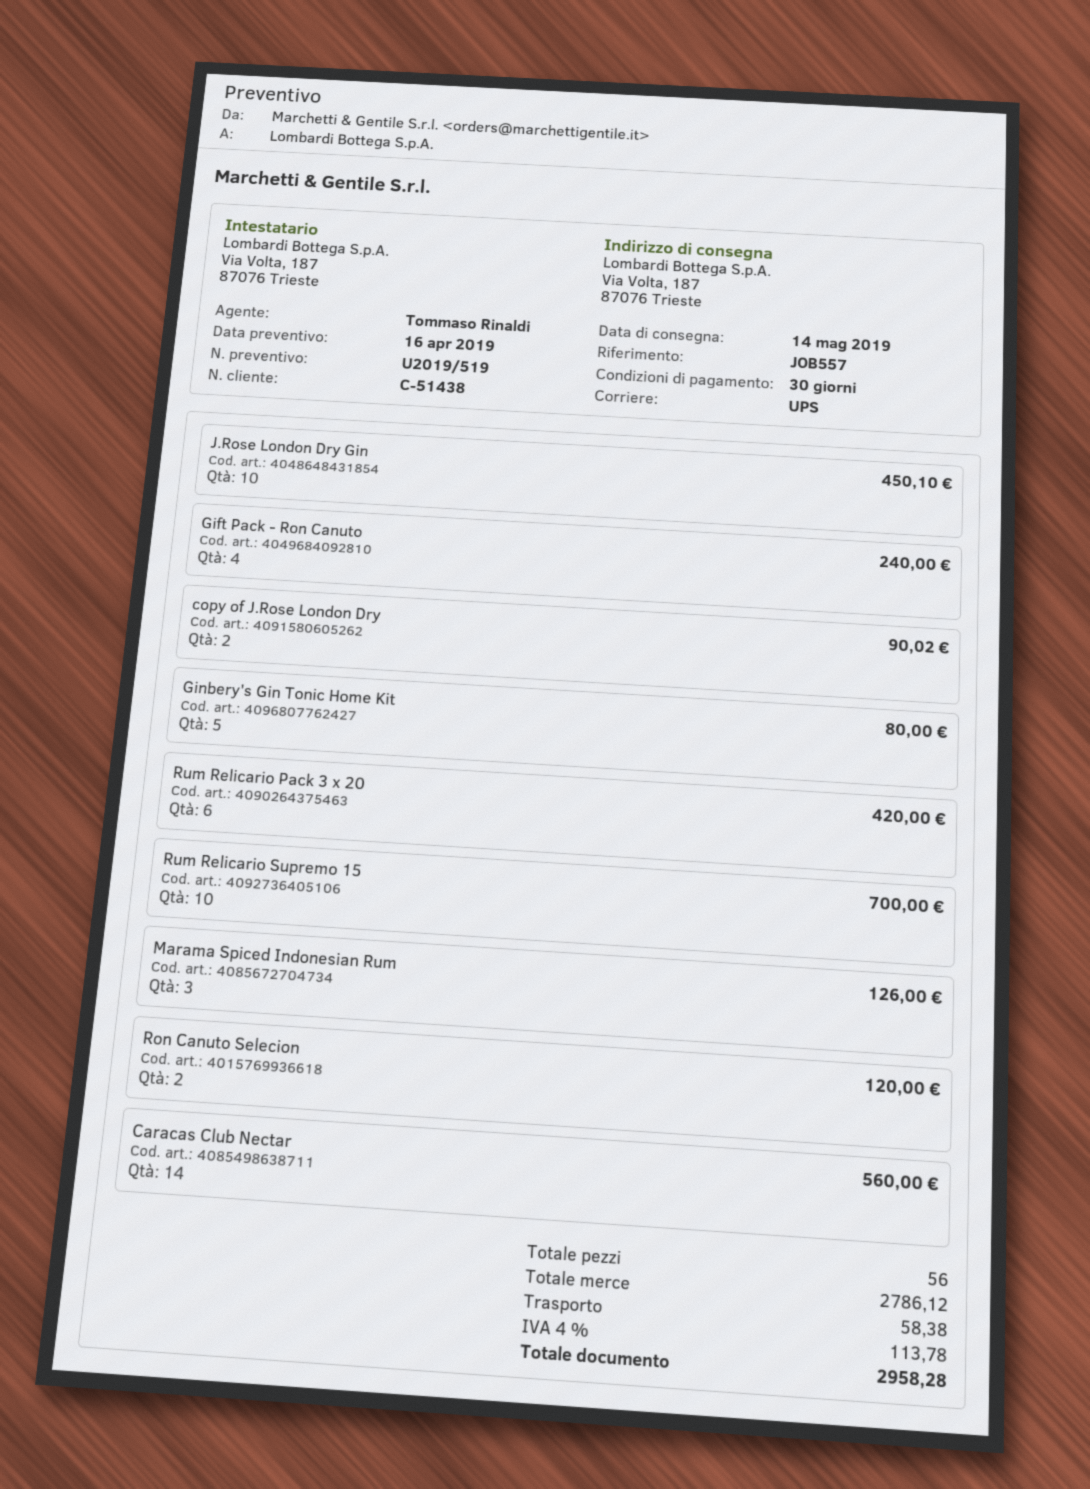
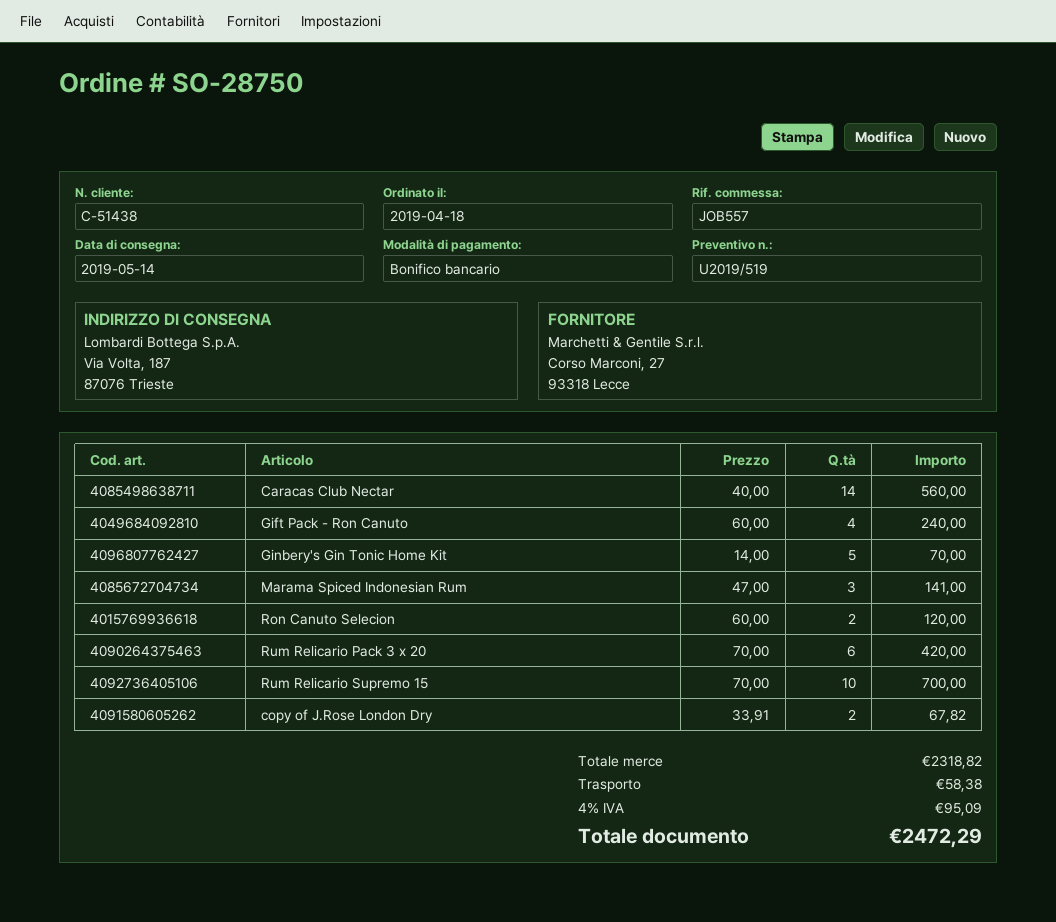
J.Rose London Dry Gin: 10 for 450.10 -> none
copy of J.Rose London Dry: 2 for 90.02 -> 2 for 67.82
Ginbery's Gin Tonic Home Kit: 5 for 80.00 -> 5 for 70.00
Marama Spiced Indonesian Rum: 3 for 126.00 -> 3 for 141.00
subtotal: 2786.12 -> 2318.82
tax: 4% = 113.78 -> 4% = 95.09
total: 2958.28 -> 2472.29

